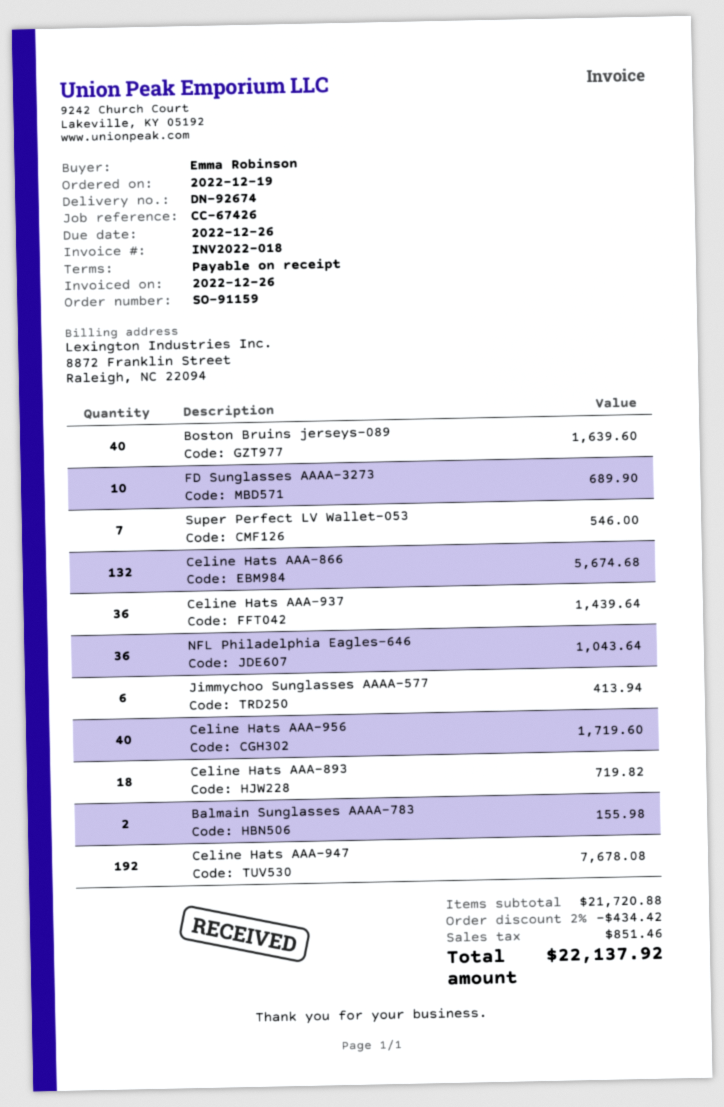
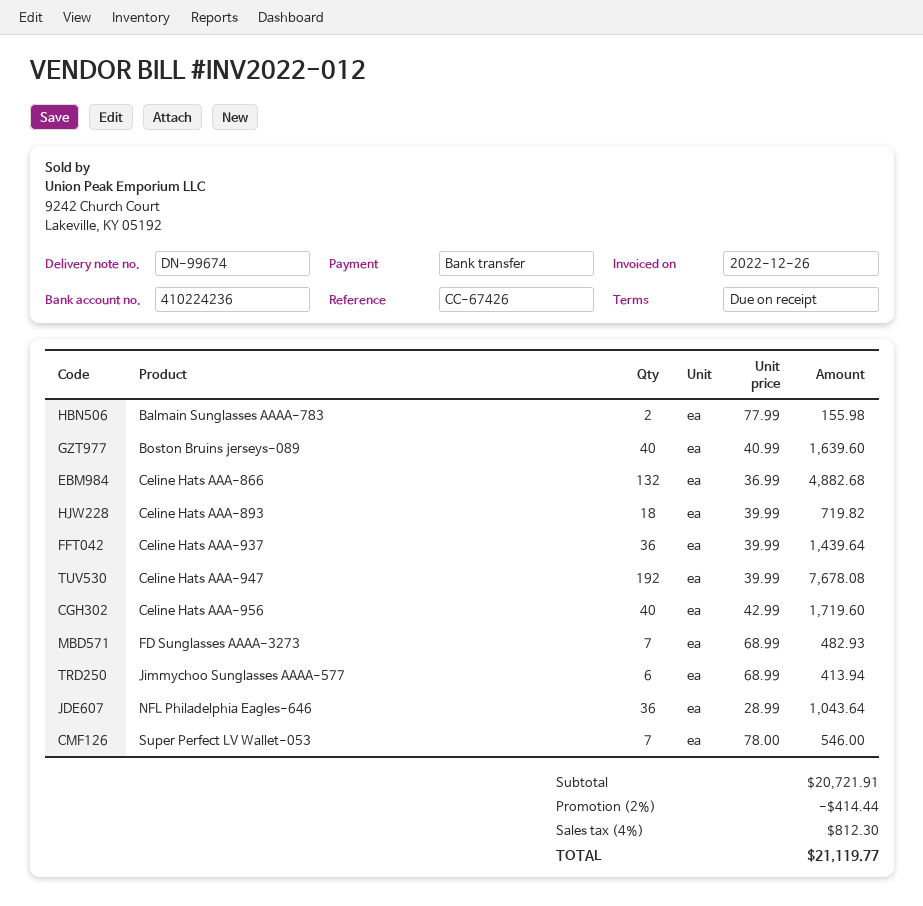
delivery note number: DN-92674 -> DN-99674
invoice number: INV2022-018 -> INV2022-012
FD Sunglasses AAAA-3273: 10 for 689.90 -> 7 for 482.93
Celine Hats AAA-866: 132 for 5674.68 -> 132 for 4882.68
subtotal: 21720.88 -> 20721.91
discount: 2% = 434.42 -> 2% = 414.44
tax: 851.46 -> 812.30
total: 22137.92 -> 21119.77

